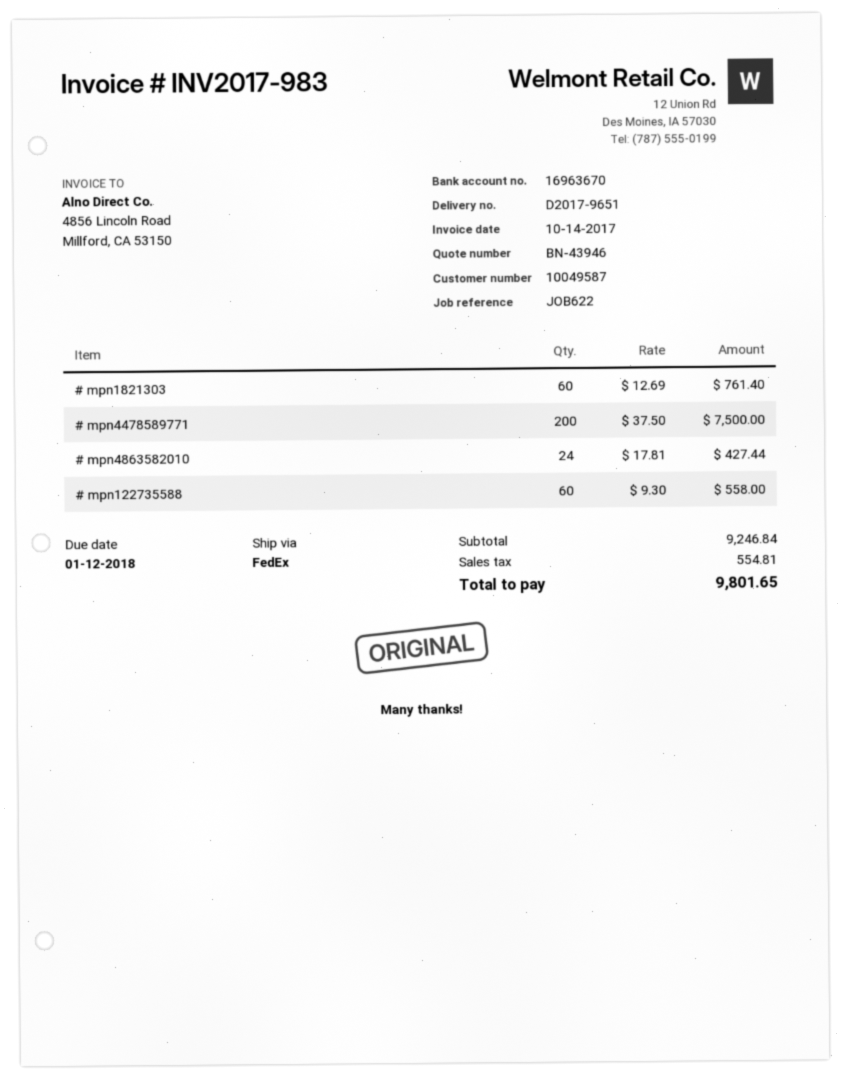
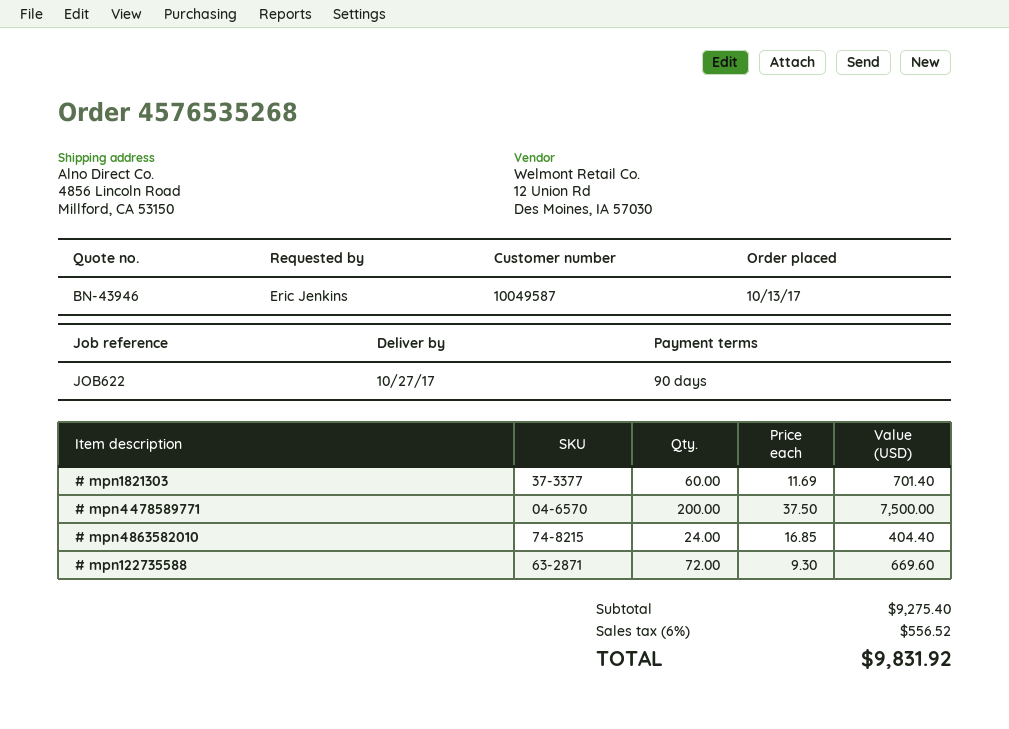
# mpn1821303: 60 x 12.69 = 761.40 -> 60 x 11.69 = 701.40
# mpn4863582010: 24 x 17.81 = 427.44 -> 24 x 16.85 = 404.40
# mpn122735588: 60 x 9.30 = 558.00 -> 72 x 9.30 = 669.60
subtotal: 9246.84 -> 9275.40
tax: 554.81 -> 556.52
total: 9801.65 -> 9831.92

